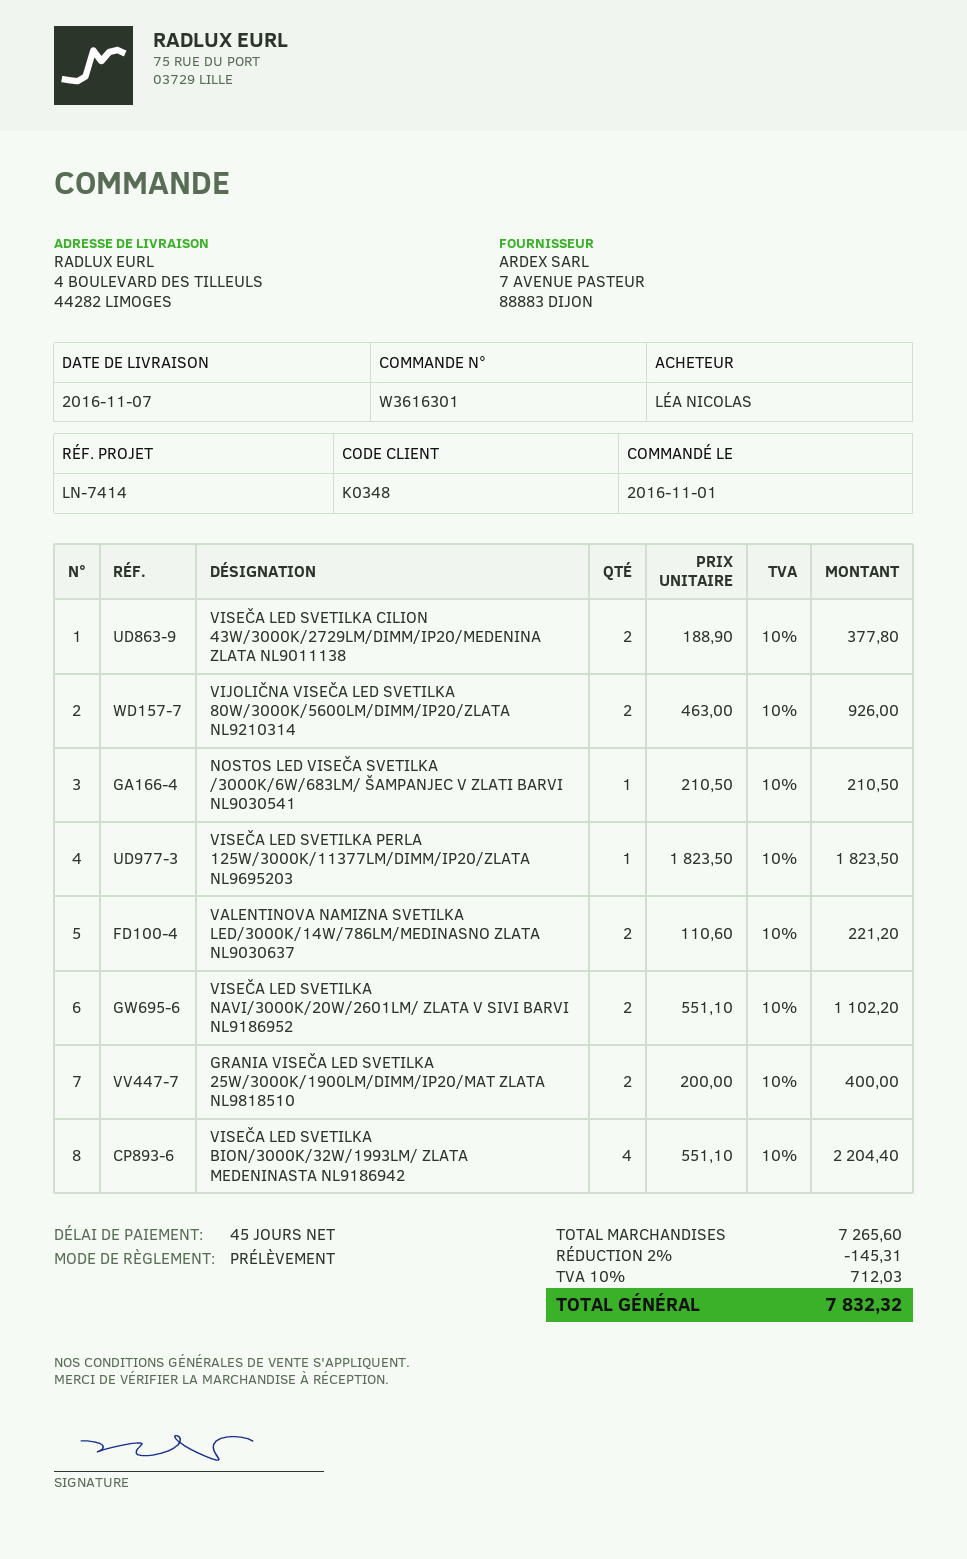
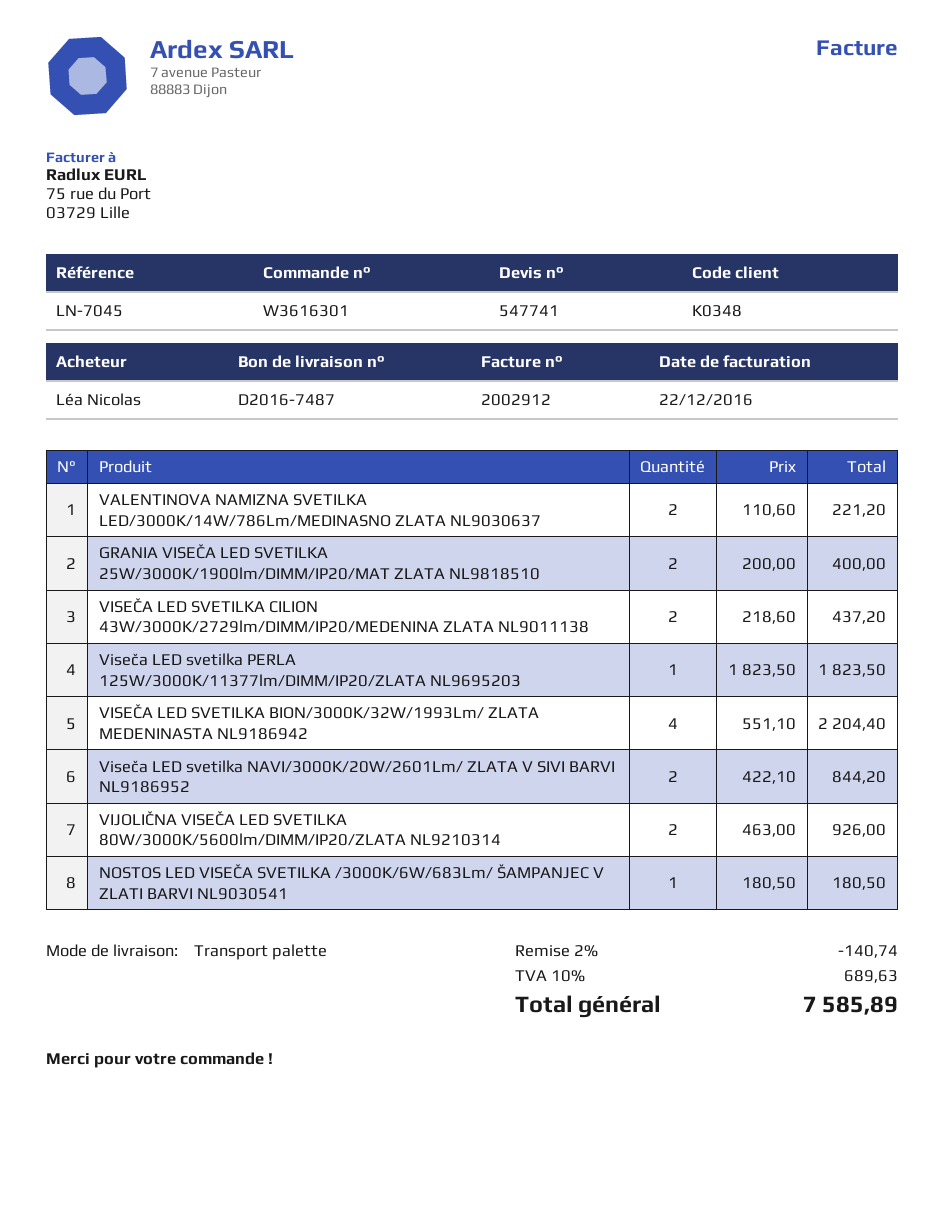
reference: LN-7414 -> LN-7045
VISEČA LED SVETILKA CILION 43W/3000K/2729LM/DIMM/IP20/MEDENINA ZLATA NL9011138: 2 x 188.90 = 377.80 -> 2 x 218.60 = 437.20
NOSTOS LED VISEČA SVETILKA /3000K/6W/683LM/ ŠAMPANJEC V ZLATI BARVI NL9030541: 1 x 210.50 = 210.50 -> 1 x 180.50 = 180.50
VISEČA LED SVETILKA NAVI/3000K/20W/2601LM/ ZLATA V SIVI BARVI NL9186952: 2 x 551.10 = 1102.20 -> 2 x 422.10 = 844.20
discount: 2% = 145.31 -> 2% = 140.74
tax: 10% = 712.03 -> 10% = 689.63
total: 7832.32 -> 7585.89

